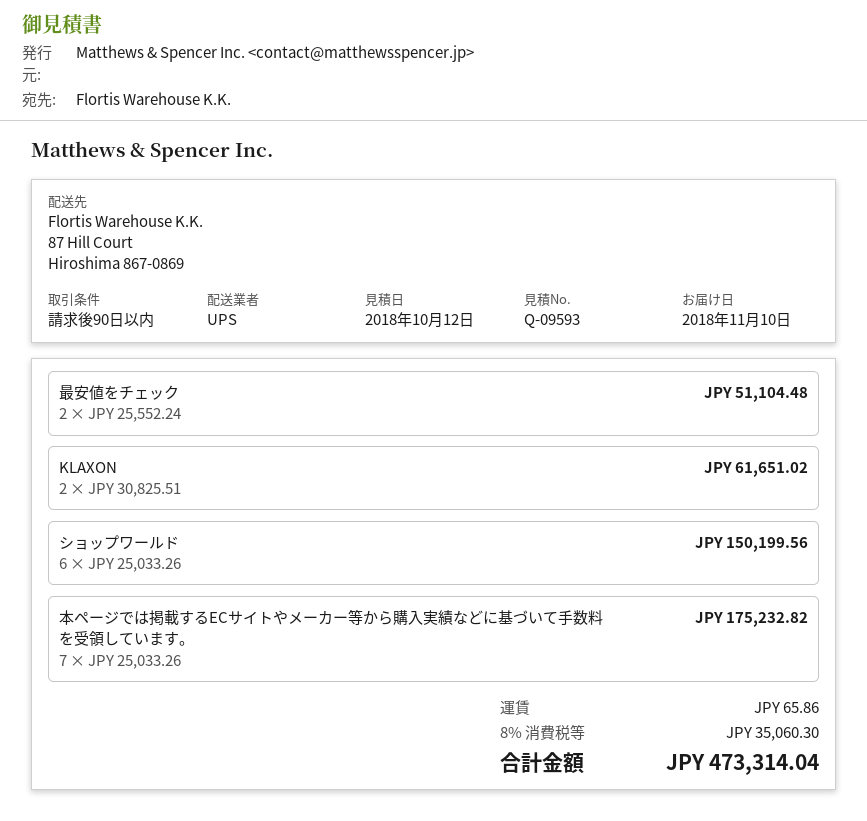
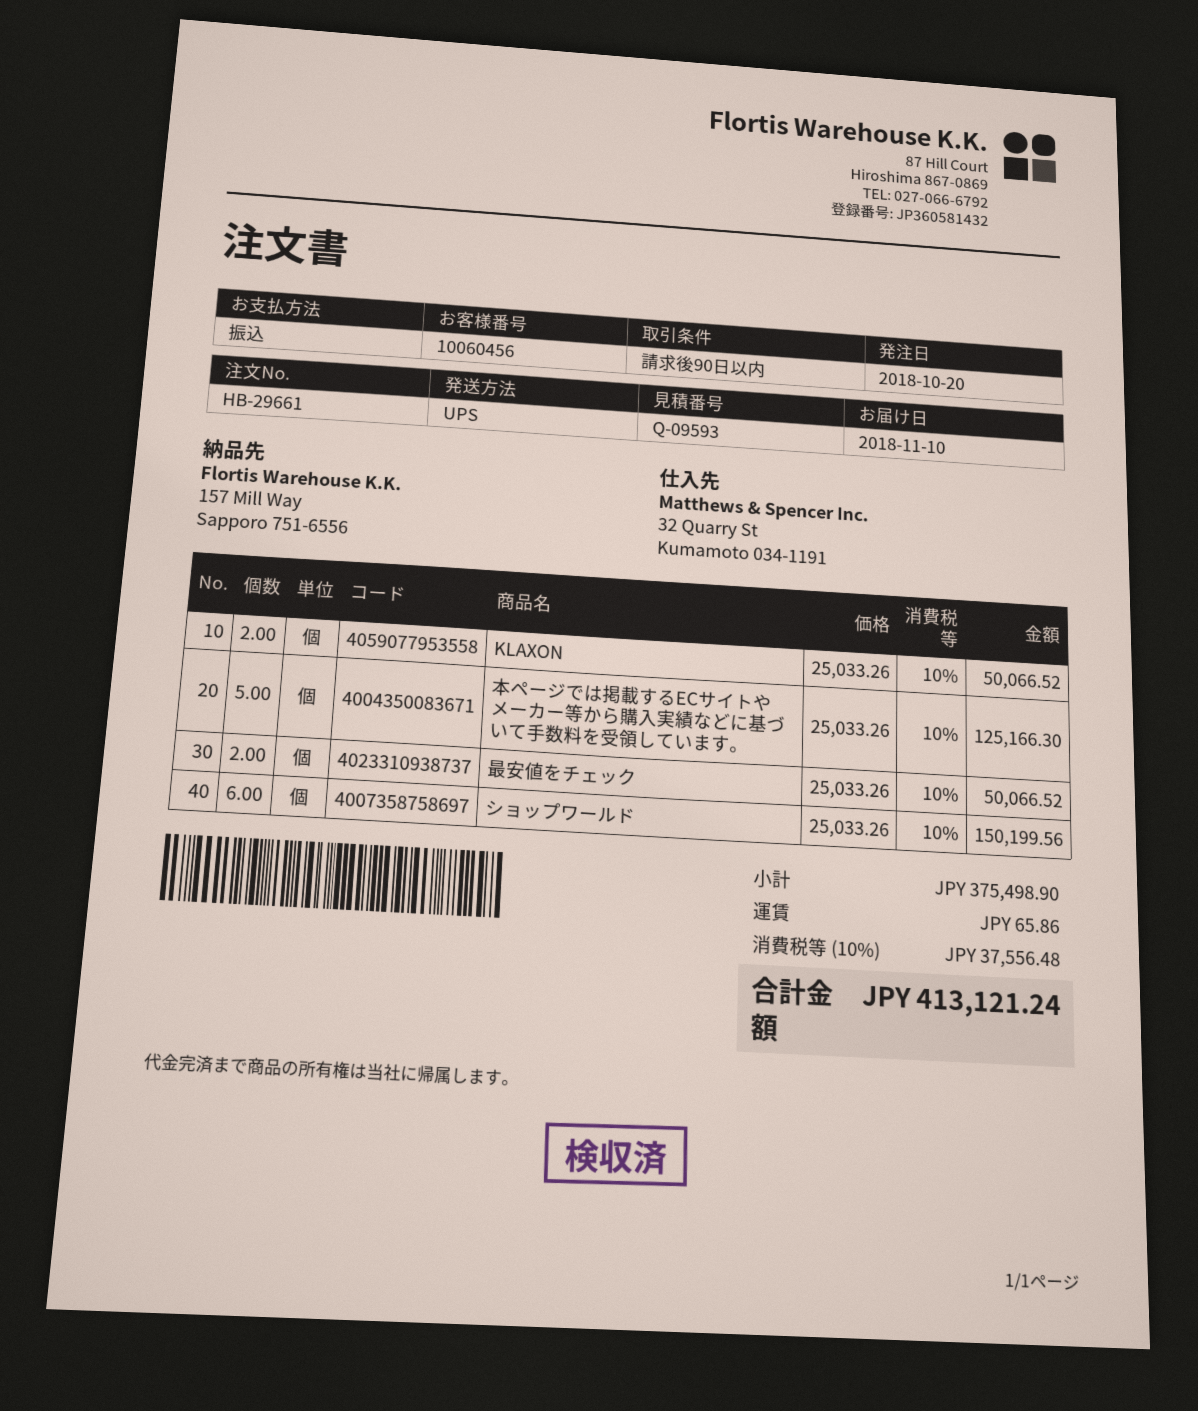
ship to: 87 Hill Court, Hiroshima 867-0869 -> 157 Mill Way, Sapporo 751-6556
最安値をチェック: 2 x 25552.24 = 51104.48 -> 2 x 25033.26 = 50066.52
KLAXON: 2 x 30825.51 = 61651.02 -> 2 x 25033.26 = 50066.52
本ページでは掲載するECサイトやメーカー等から購入実績などに基づいて手数料を受領しています。: 7 x 25033.26 = 175232.82 -> 5 x 25033.26 = 125166.30
tax: 8% = 35060.30 -> 10% = 37556.48
total: 473314.04 -> 413121.24

